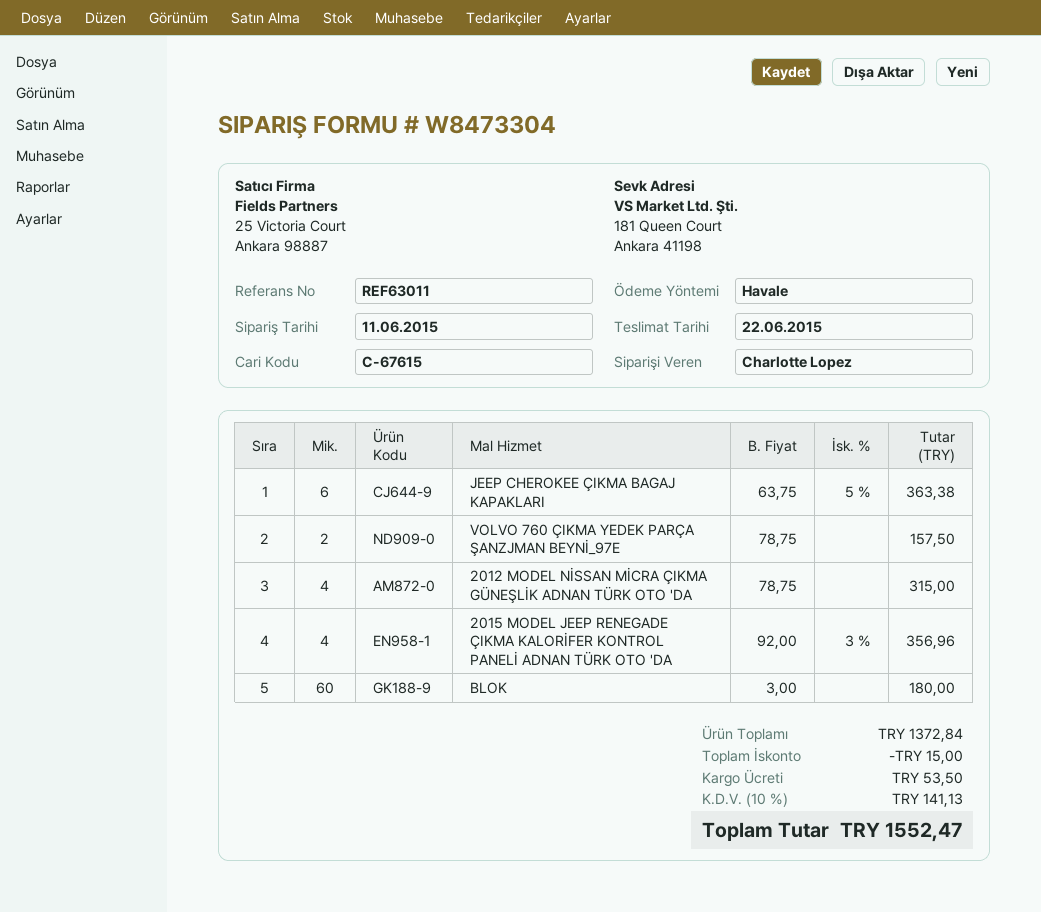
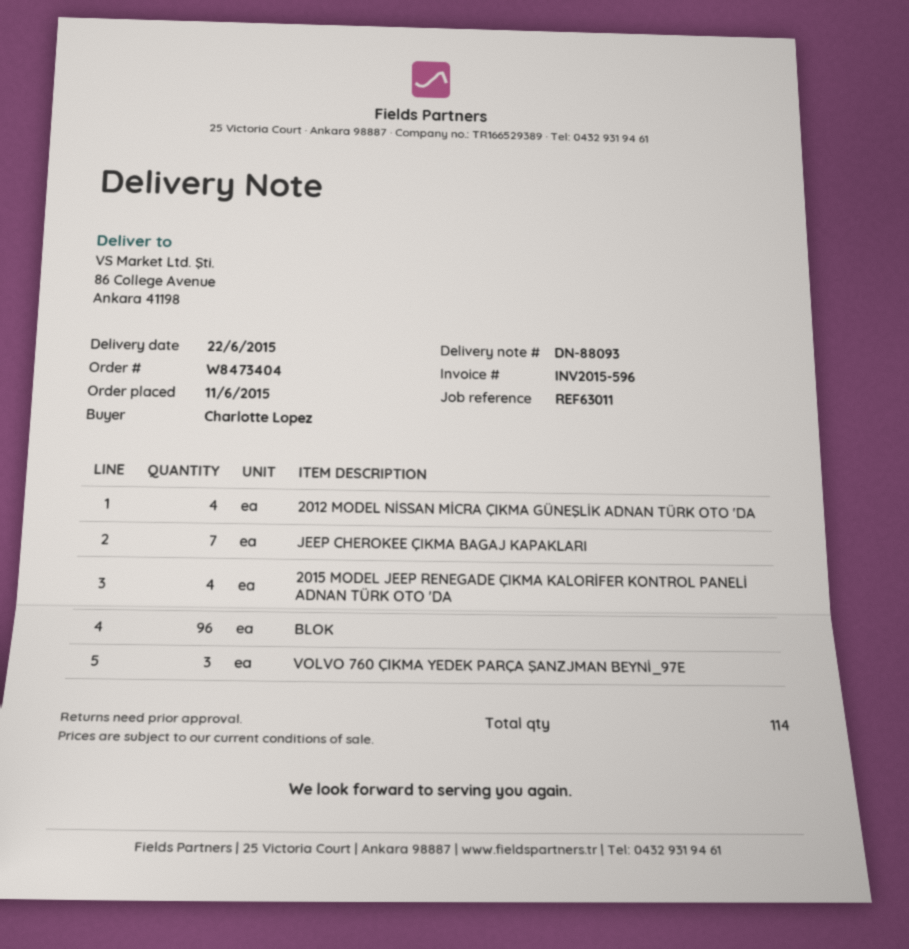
order number: W8473304 -> W8473404
ship to: 181 Queen Court, Ankara 41198 -> 86 College Avenue, Ankara 41198
JEEP CHEROKEE ÇIKMA BAGAJ KAPAKLARI: 6 -> 7
VOLVO 760 ÇIKMA YEDEK PARÇA ŞANZJMAN BEYNİ_97E: 2 -> 3
BLOK: 60 -> 96

